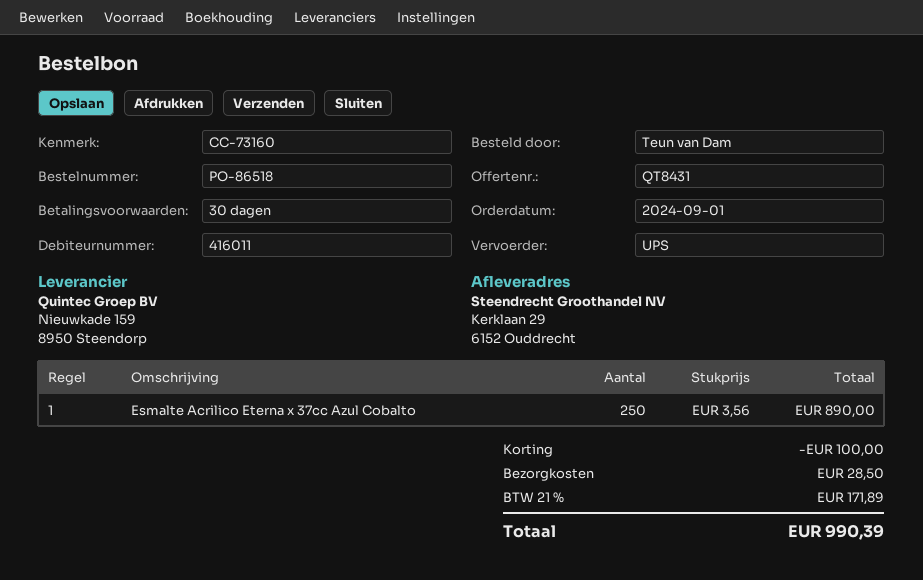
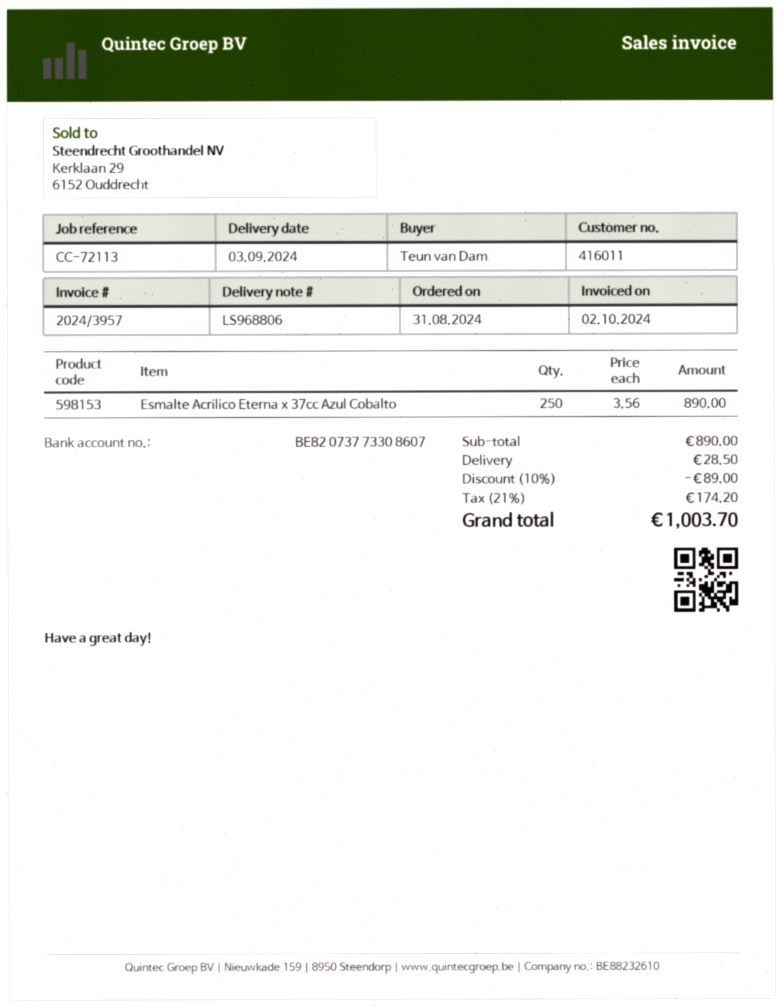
order date: 2024-09-01 -> 2024-08-31
reference: CC-73160 -> CC-72113
discount: 100.00 -> 89.00
tax: 21% = 171.89 -> 21% = 174.20
total: 990.39 -> 1003.70

